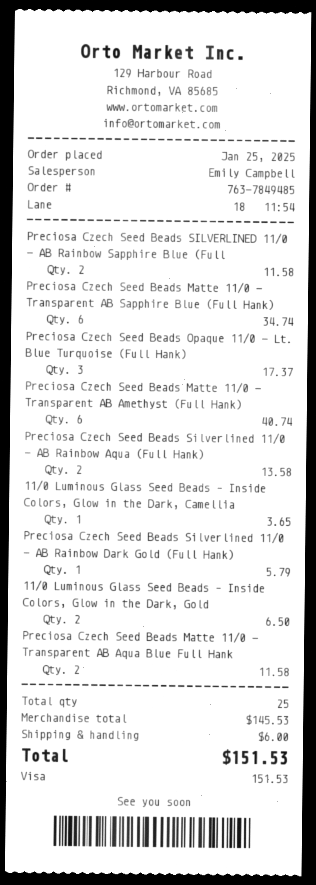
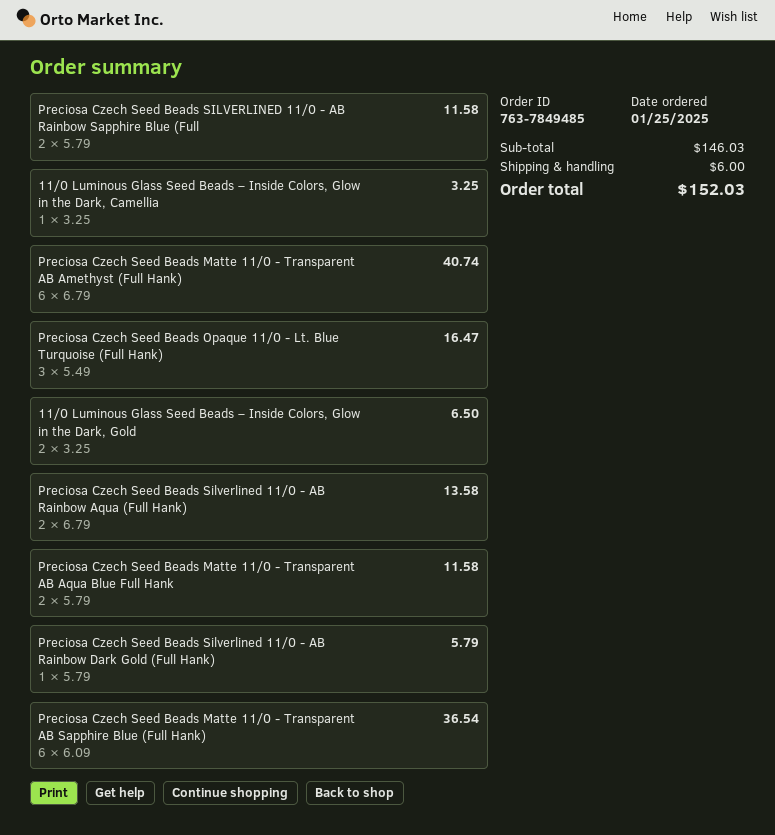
Preciosa Czech Seed Beads Matte 11/0 - Transparent AB Sapphire Blue (Full Hank): 6 for 34.74 -> 6 for 36.54
Preciosa Czech Seed Beads Opaque 11/0 - Lt. Blue Turquoise (Full Hank): 3 for 17.37 -> 3 for 16.47
11/0 Luminous Glass Seed Beads – Inside Colors, Glow in the Dark, Camellia: 1 for 3.65 -> 1 for 3.25
subtotal: 145.53 -> 146.03
total: 151.53 -> 152.03

